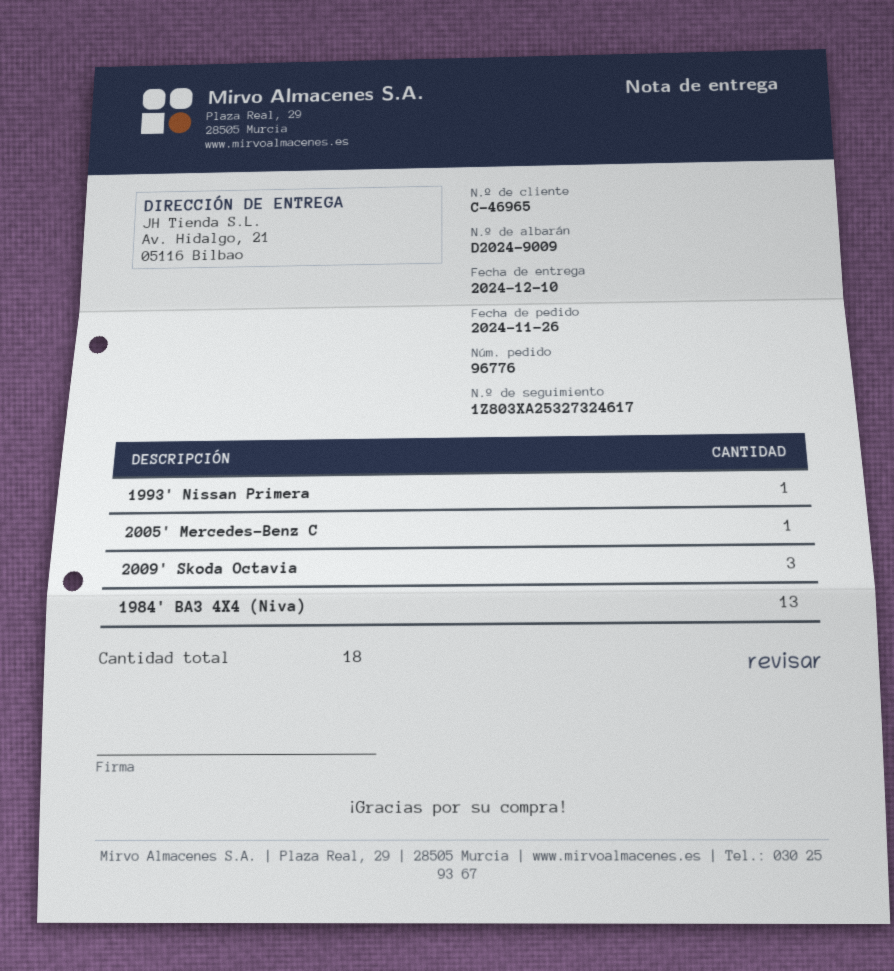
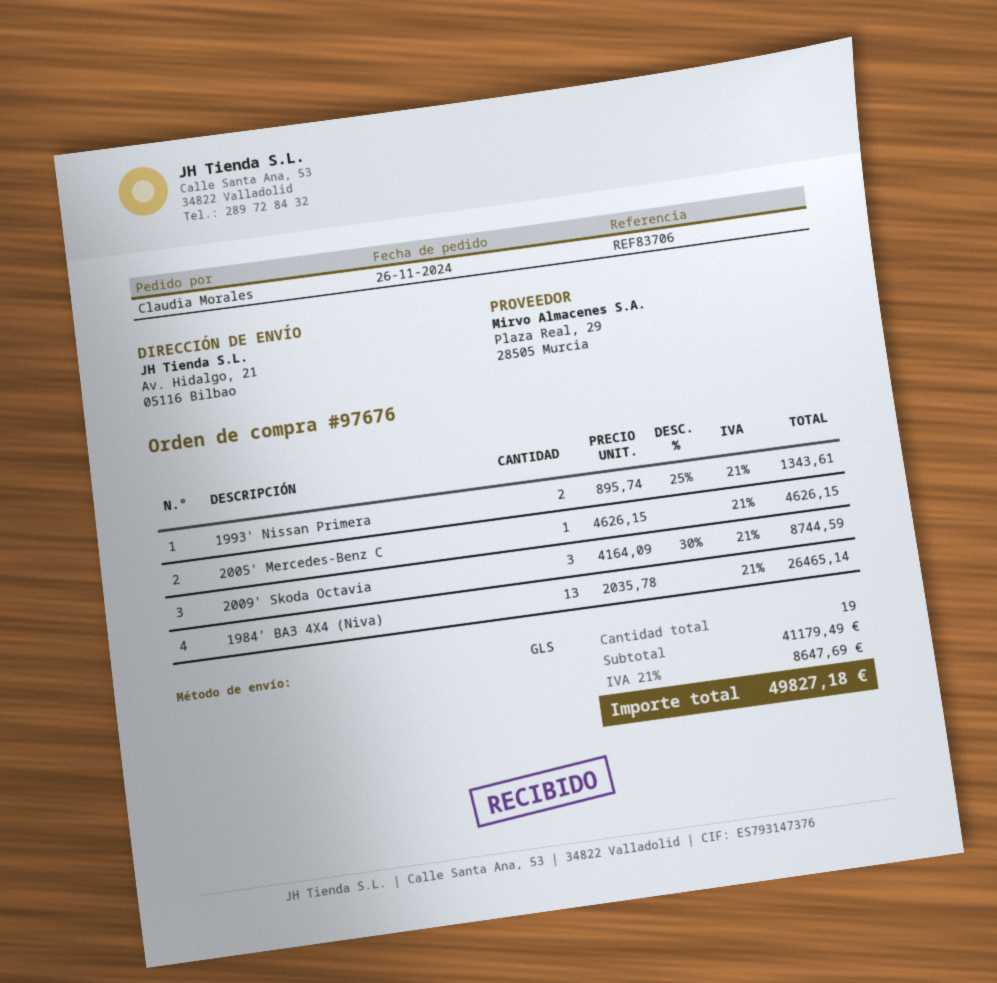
order number: 96776 -> 97676
1993' Nissan Primera: 1 -> 2
total quantity: 18 -> 19

